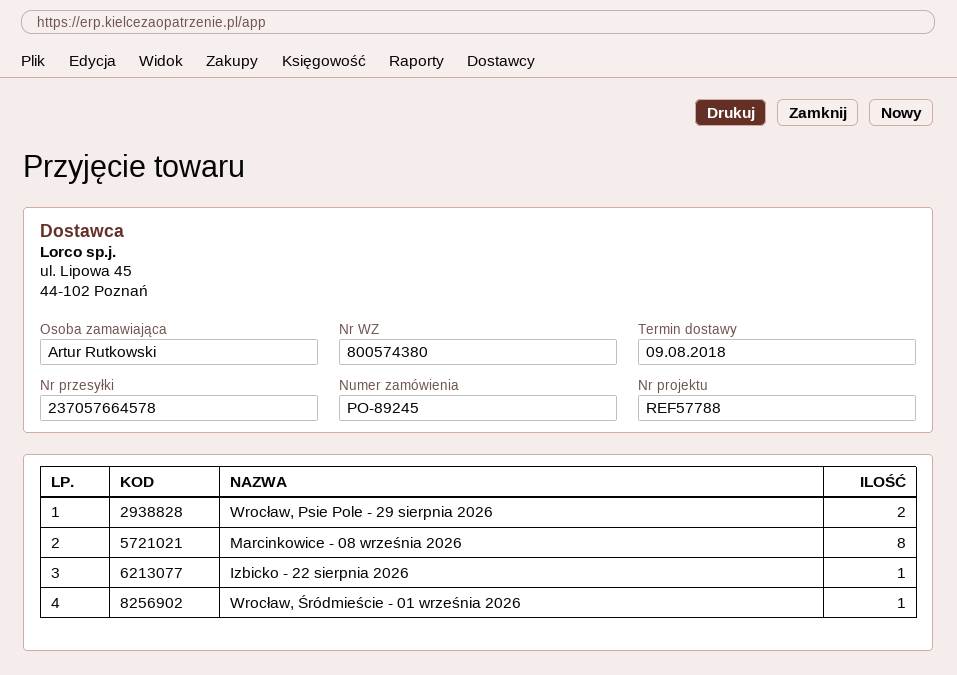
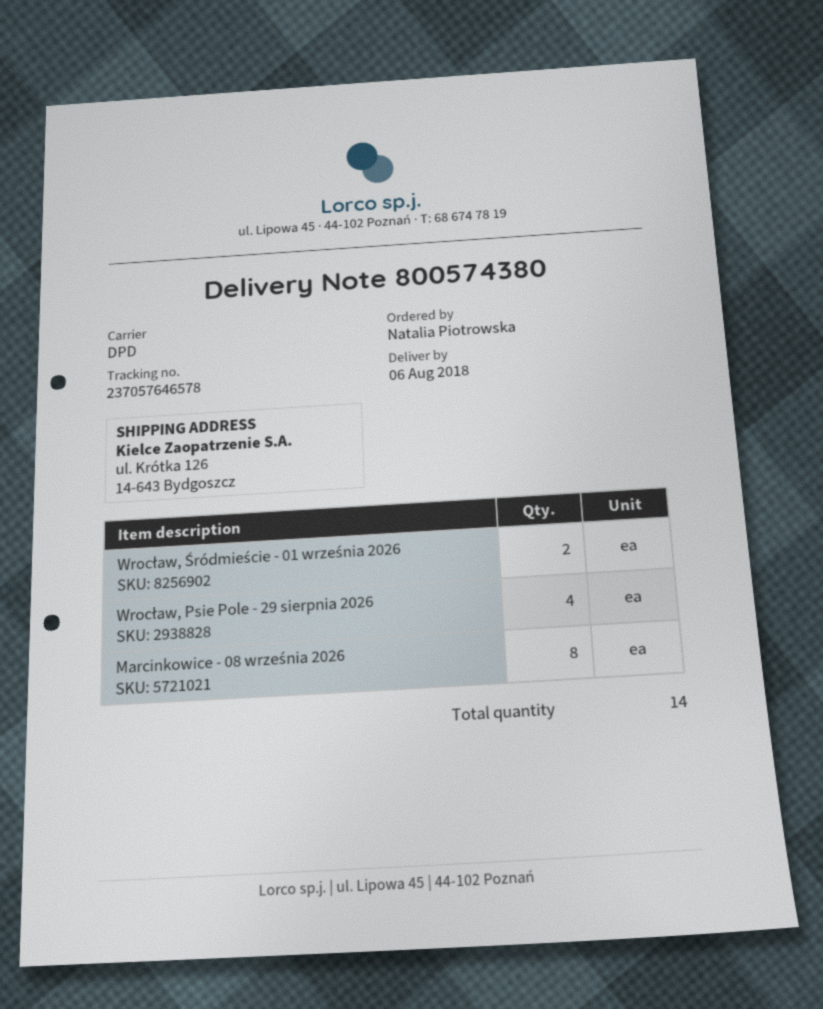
delivery date: 2018-08-09 -> 2018-08-06
ordered by: Artur Rutkowski -> Natalia Piotrowska
tracking number: 237057664578 -> 237057646578
Wrocław, Psie Pole - 29 sierpnia 2026: 2 -> 4
Izbicko - 22 sierpnia 2026: 1 -> none
Wrocław, Śródmieście - 01 września 2026: 1 -> 2

